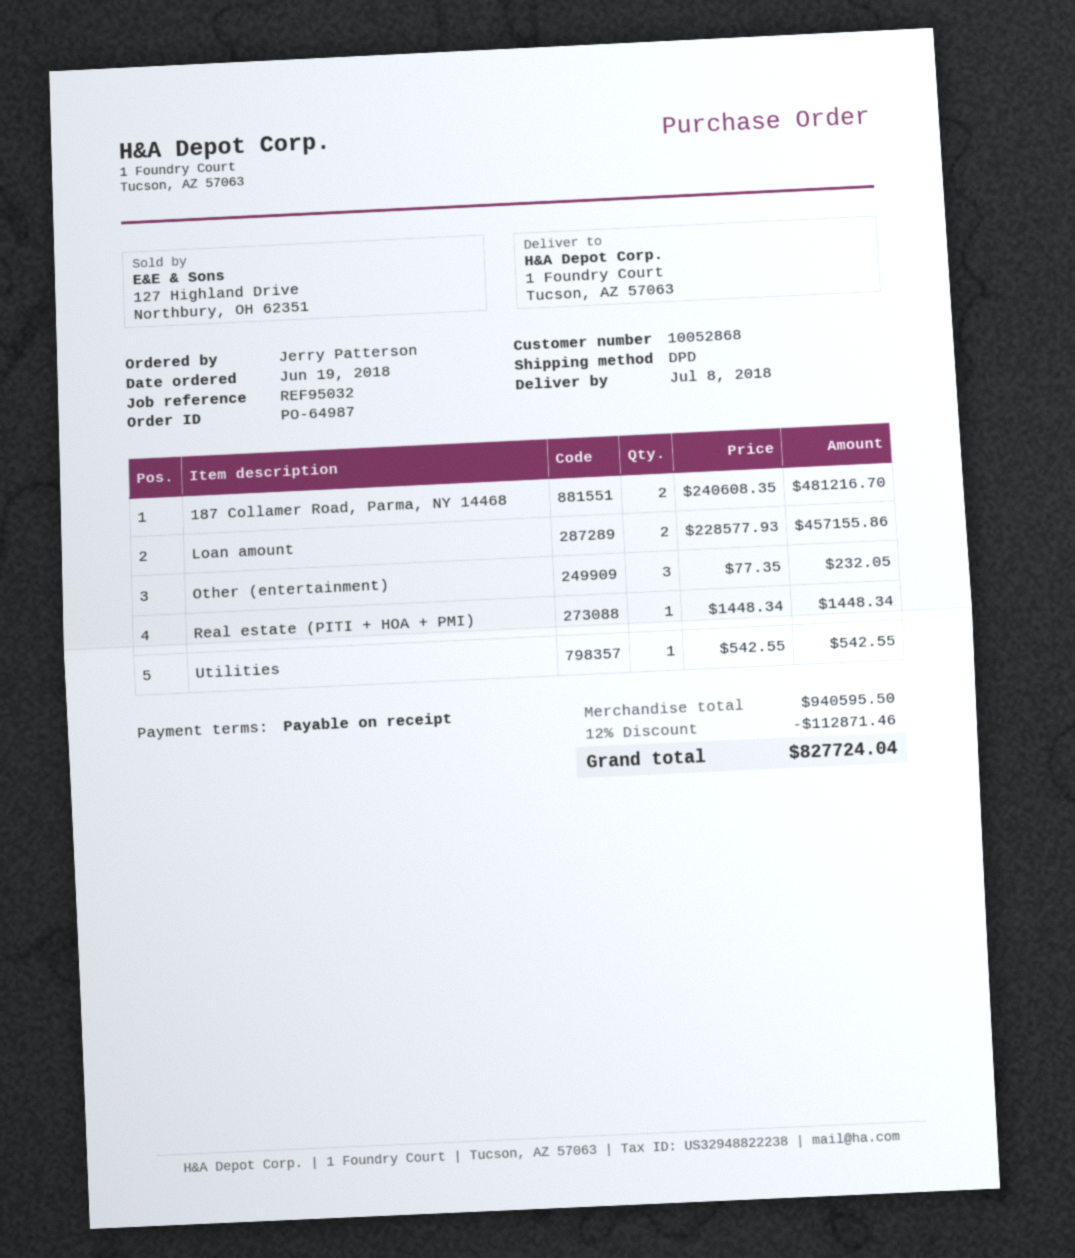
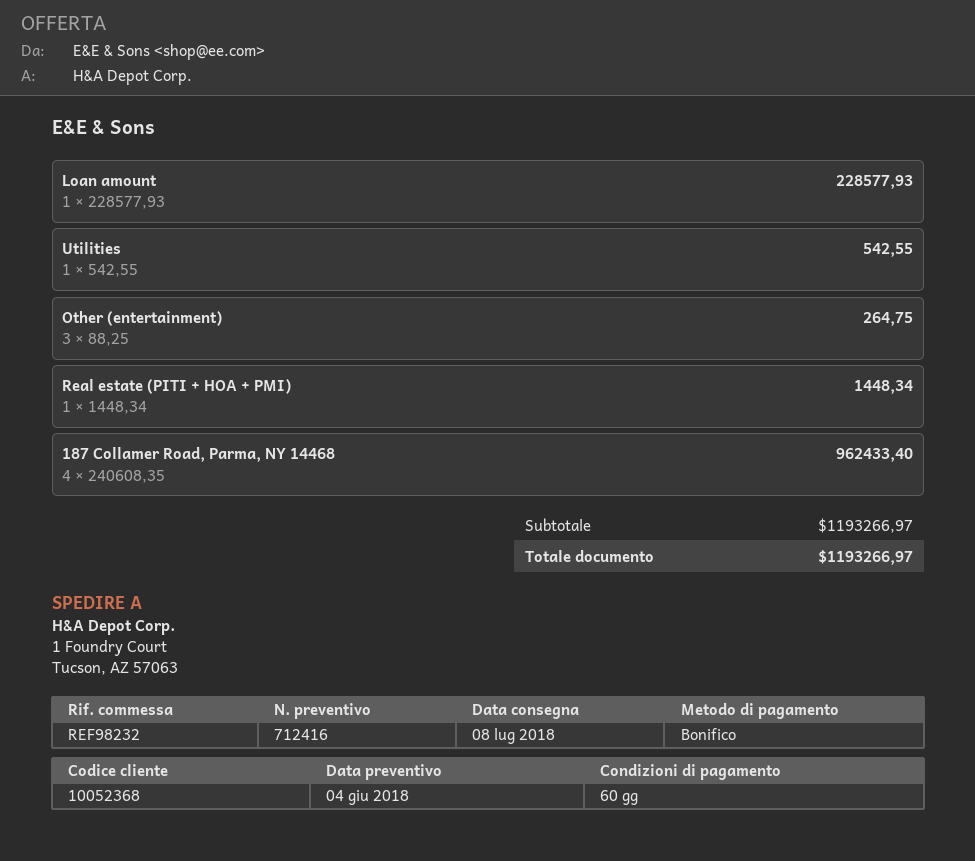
payment terms: on receipt -> 60 days
customer number: 10052868 -> 10052368
reference: REF95032 -> REF98232
187 Collamer Road, Parma, NY 14468: 2 x 240608.35 = 481216.70 -> 4 x 240608.35 = 962433.40
Loan amount: 2 x 228577.93 = 457155.86 -> 1 x 228577.93 = 228577.93
Other (entertainment): 3 x 77.35 = 232.05 -> 3 x 88.25 = 264.75
subtotal: 940595.50 -> 1193266.97
discount: 12% = 112871.46 -> none
total: 827724.04 -> 1193266.97

